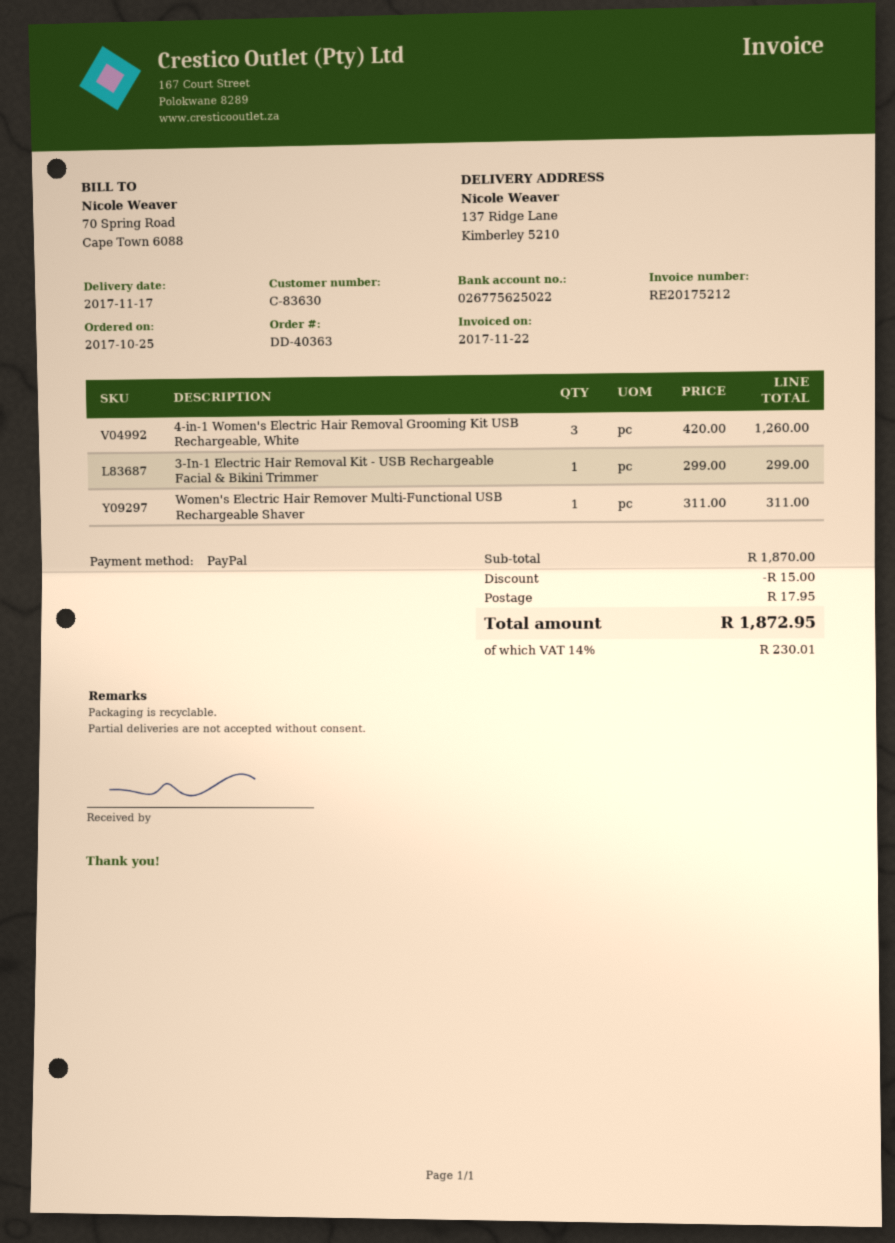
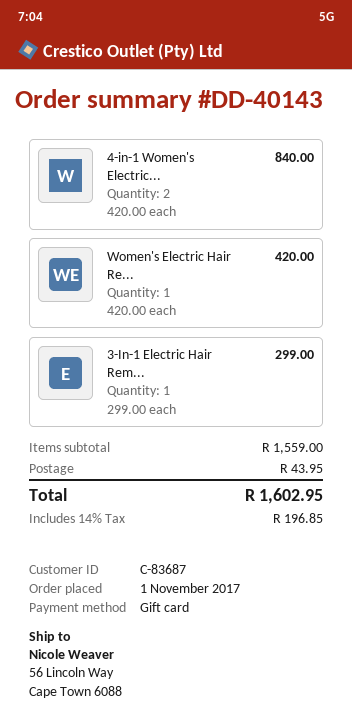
order number: DD-40363 -> DD-40143
order date: 2017-10-25 -> 2017-11-01
customer number: C-83630 -> C-83687
payment method: PayPal -> gift card
ship to: 137 Ridge Lane, Kimberley 5210 -> 56 Lincoln Way, Cape Town 6088
4-in-1 Women's Electric Hair Removal Grooming Kit USB Rechargeable, White: 3 x 420.00 = 1260.00 -> 2 x 420.00 = 840.00
Women's Electric Hair Remover Multi-Functional USB Rechargeable Shaver: 1 x 311.00 = 311.00 -> 1 x 420.00 = 420.00
subtotal: 1870.00 -> 1559.00
discount: 15.00 -> none
shipping: 17.95 -> 43.95
tax: 14% = 230.01 -> 14% = 196.85
total: 1872.95 -> 1602.95

